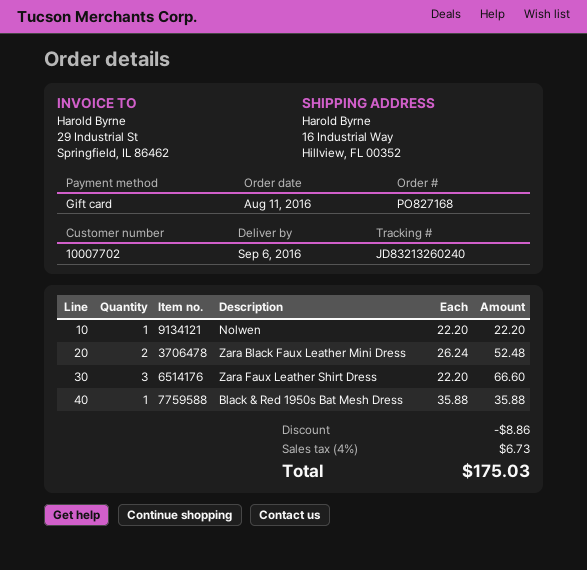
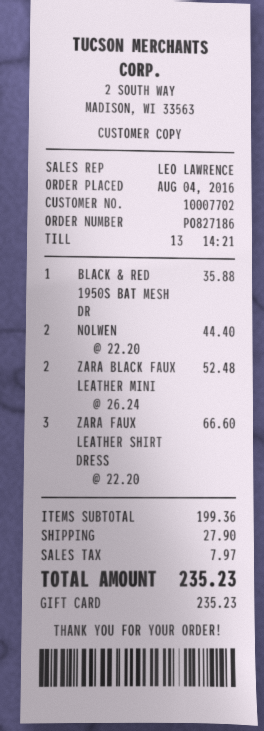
order number: PO827168 -> PO827186
order date: 2016-08-11 -> 2016-08-04
Nolwen: 1 x 22.20 = 22.20 -> 2 x 22.20 = 44.40
discount: 8.86 -> none
shipping: none -> 27.90
tax: 6.73 -> 7.97
total: 175.03 -> 235.23

